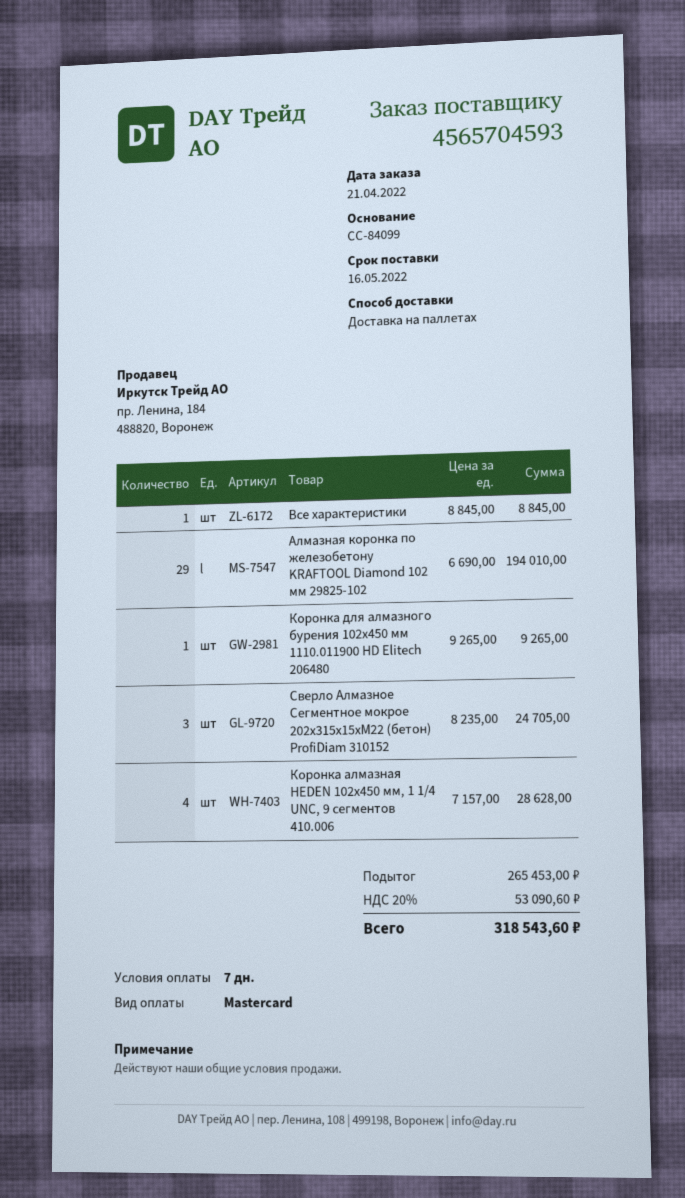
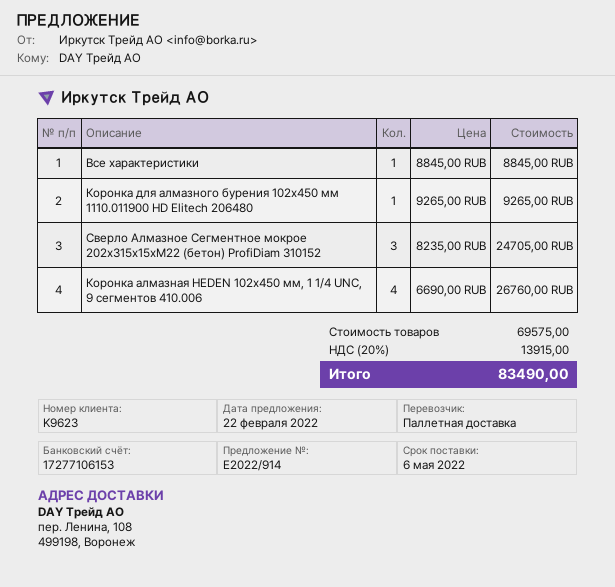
delivery date: 2022-05-16 -> 2022-05-06
Алмазная коронка по железобетону KRAFTOOL Diamond 102 мм 29825-102: 29 x 6690.00 = 194010.00 -> none
Коронка алмазная HEDEN 102x450 мм, 1 1/4 UNC, 9 сегментов 410.006: 4 x 7157.00 = 28628.00 -> 4 x 6690.00 = 26760.00
subtotal: 265453.00 -> 69575.00
tax: 20% = 53090.60 -> 20% = 13915.00
total: 318543.60 -> 83490.00

